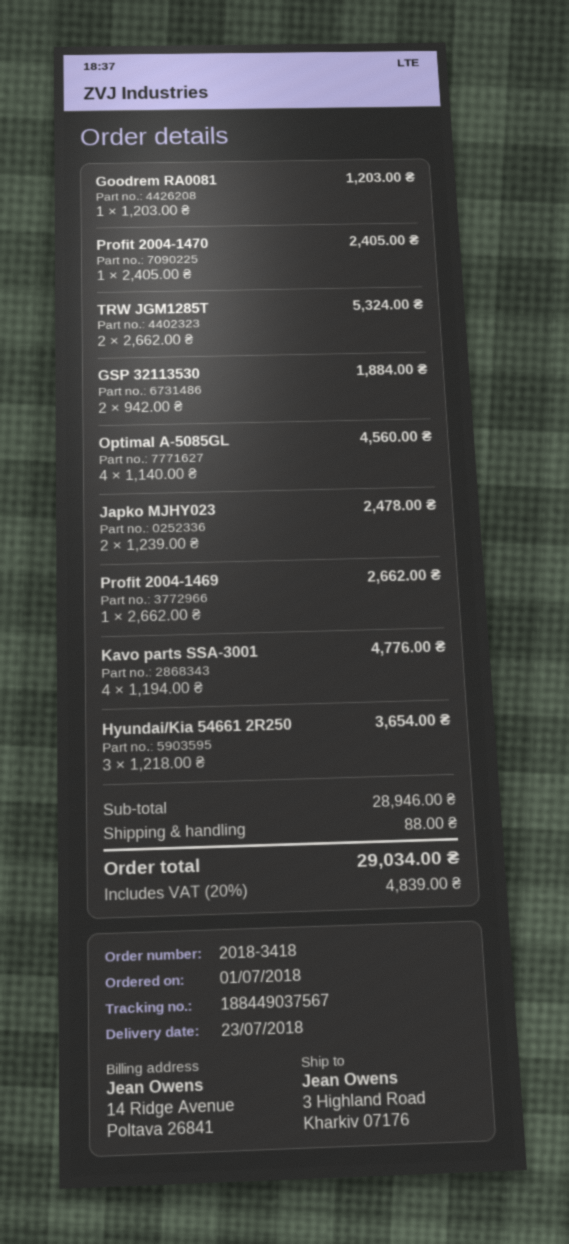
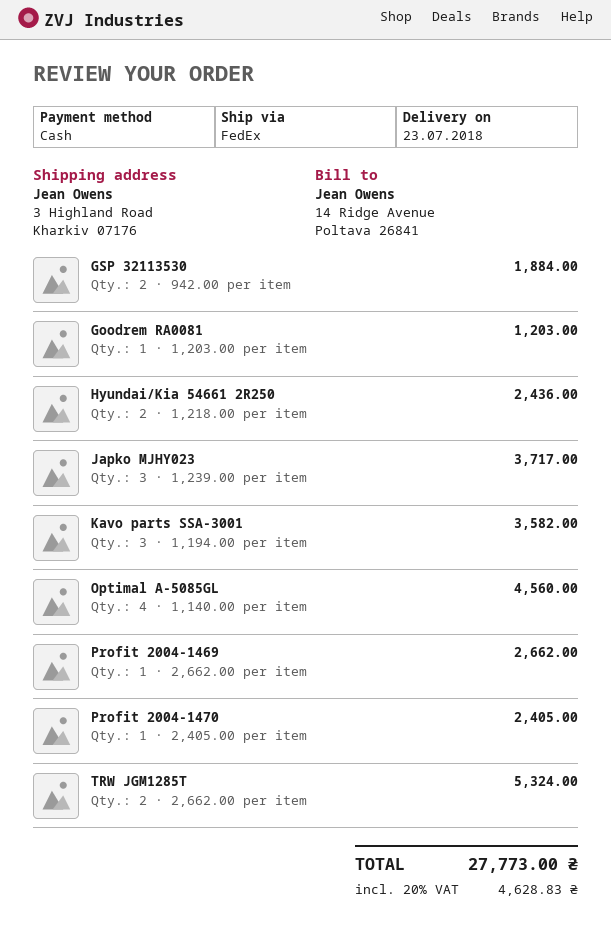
Japko MJHY023: 2 x 1239.00 = 2478.00 -> 3 x 1239.00 = 3717.00
Kavo parts SSA-3001: 4 x 1194.00 = 4776.00 -> 3 x 1194.00 = 3582.00
Hyundai/Kia 54661 2R250: 3 x 1218.00 = 3654.00 -> 2 x 1218.00 = 2436.00
shipping: 88.00 -> none
tax: 20% = 4839.00 -> 20% = 4628.83
total: 29034.00 -> 27773.00

